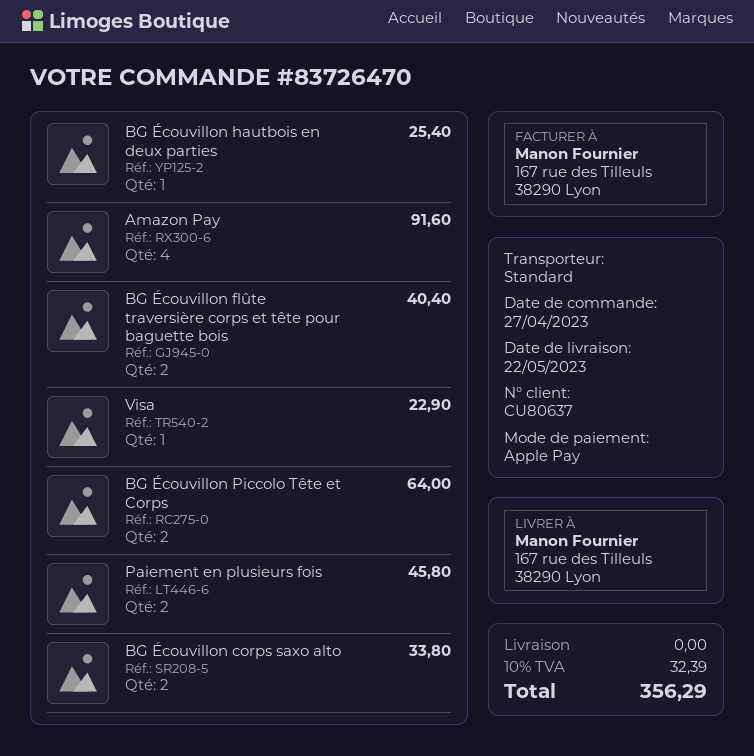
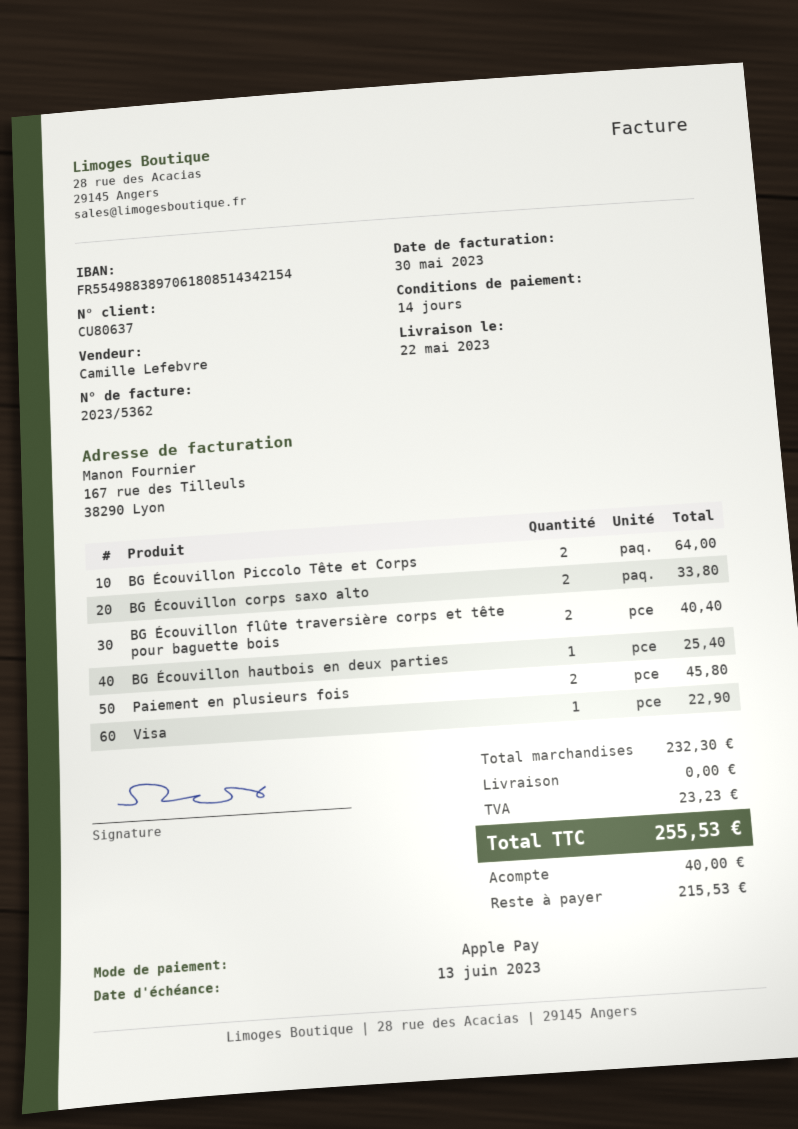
Amazon Pay: 4 for 91.60 -> none
tax: 32.39 -> 23.23
total: 356.29 -> 255.53

